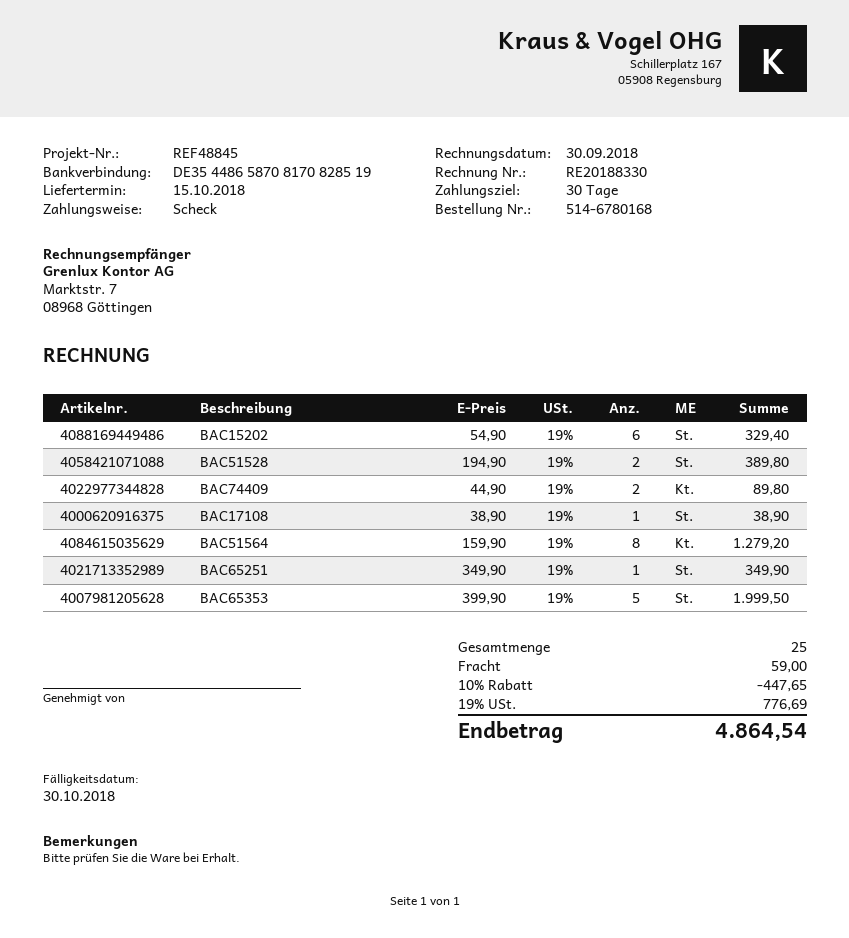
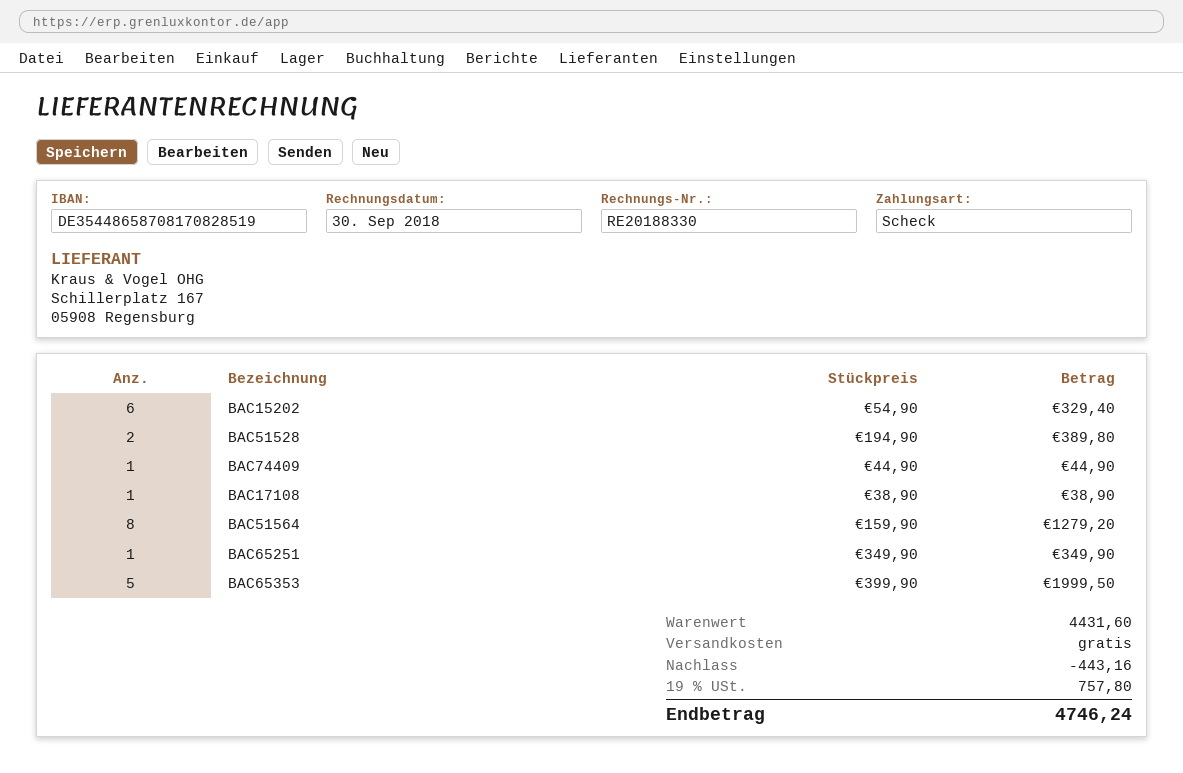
BAC74409: 2 x 44.90 = 89.80 -> 1 x 44.90 = 44.90
discount: 447.65 -> 443.16
shipping: 59.00 -> 0.00
tax: 19% = 776.69 -> 19% = 757.80
total: 4864.54 -> 4746.24

